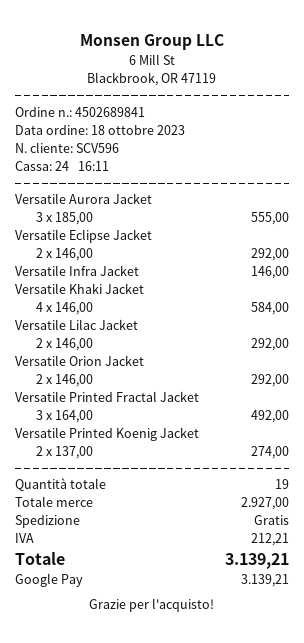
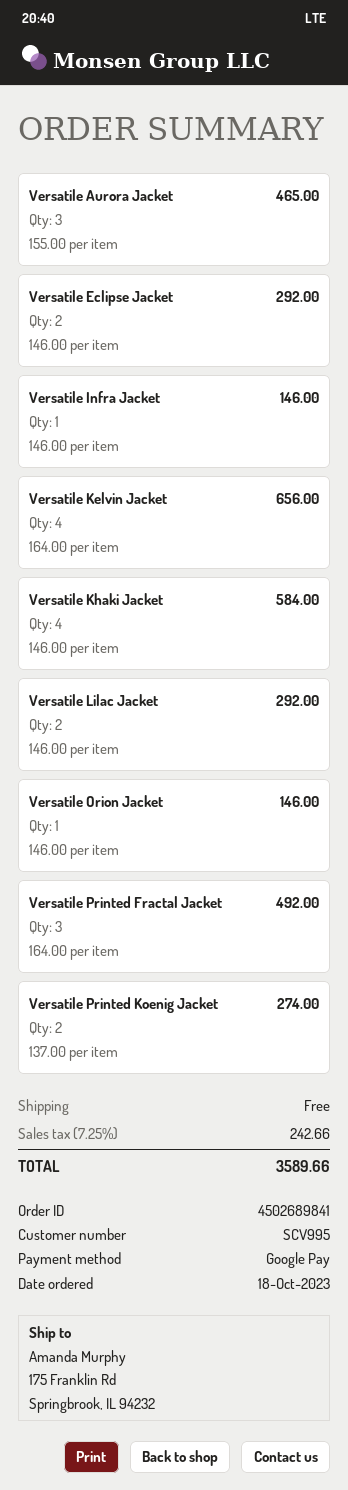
customer number: SCV596 -> SCV995
Versatile Aurora Jacket: 3 x 185.00 = 555.00 -> 3 x 155.00 = 465.00
Versatile Orion Jacket: 2 x 146.00 = 292.00 -> 1 x 146.00 = 146.00
Versatile Kelvin Jacket: none -> 4 x 164.00 = 656.00
tax: 212.21 -> 242.66
total: 3139.21 -> 3589.66

